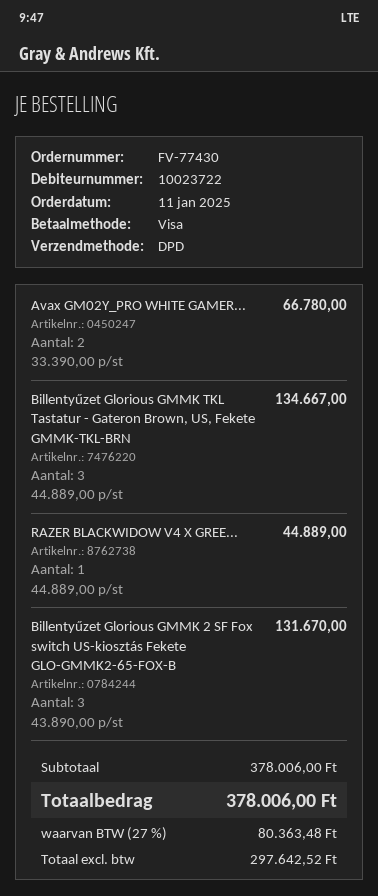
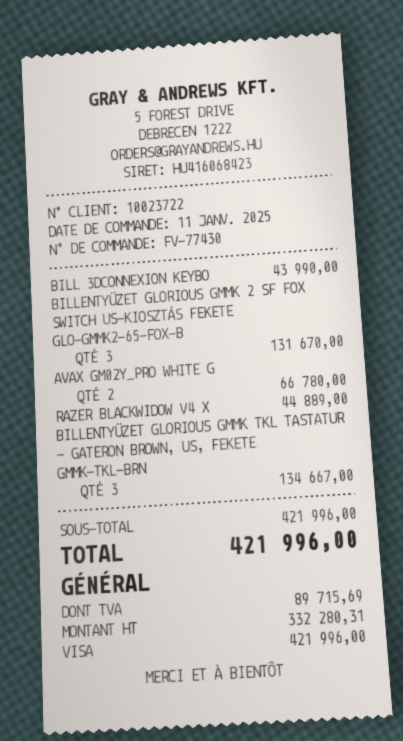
BILL 3DCONNEXION KEYBO: none -> 1 for 43990.00
subtotal: 378006.00 -> 421996.00
net: 297642.52 -> 332280.31
tax: 80363.48 -> 89715.69
total: 378006.00 -> 421996.00

